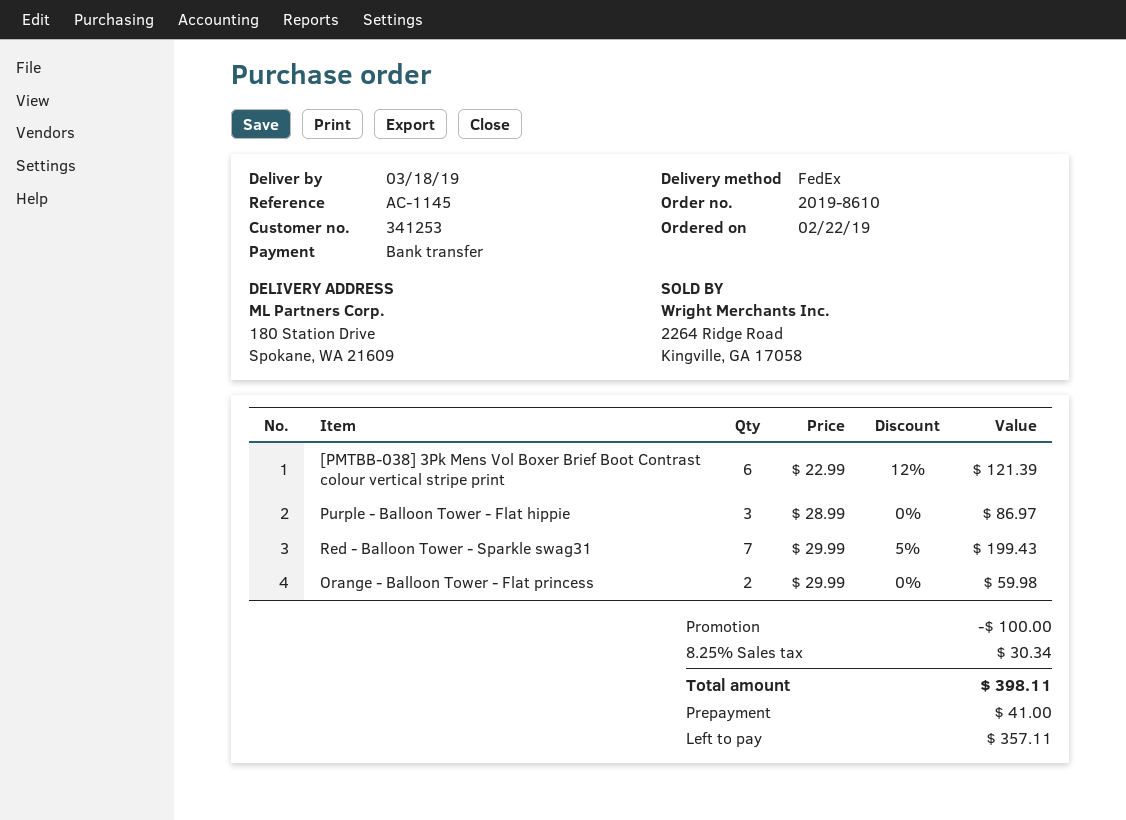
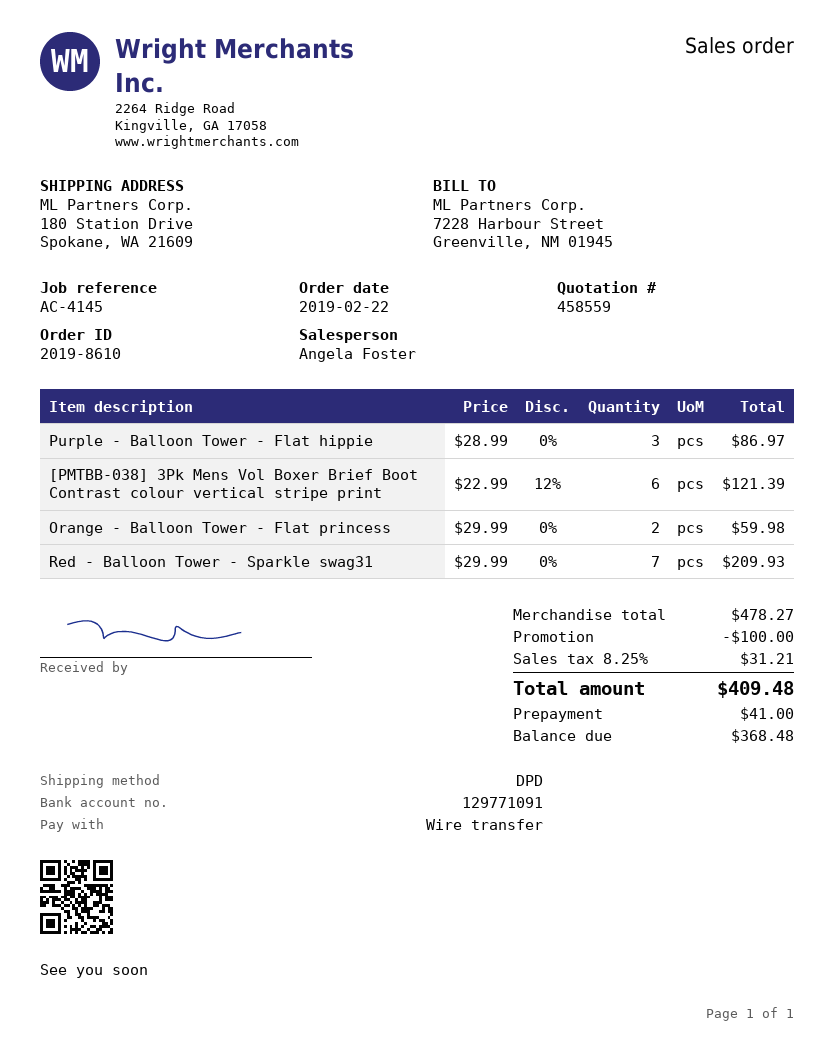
reference: AC-1145 -> AC-4145
shipping method: FedEx -> DPD
Red - Balloon Tower - Sparkle swag31: 7 x 29.99 - 5% = 199.43 -> 7 x 29.99 = 209.93
tax: 8.25% = 30.34 -> 8.25% = 31.21
total: 398.11 -> 409.48
balance: 357.11 -> 368.48

